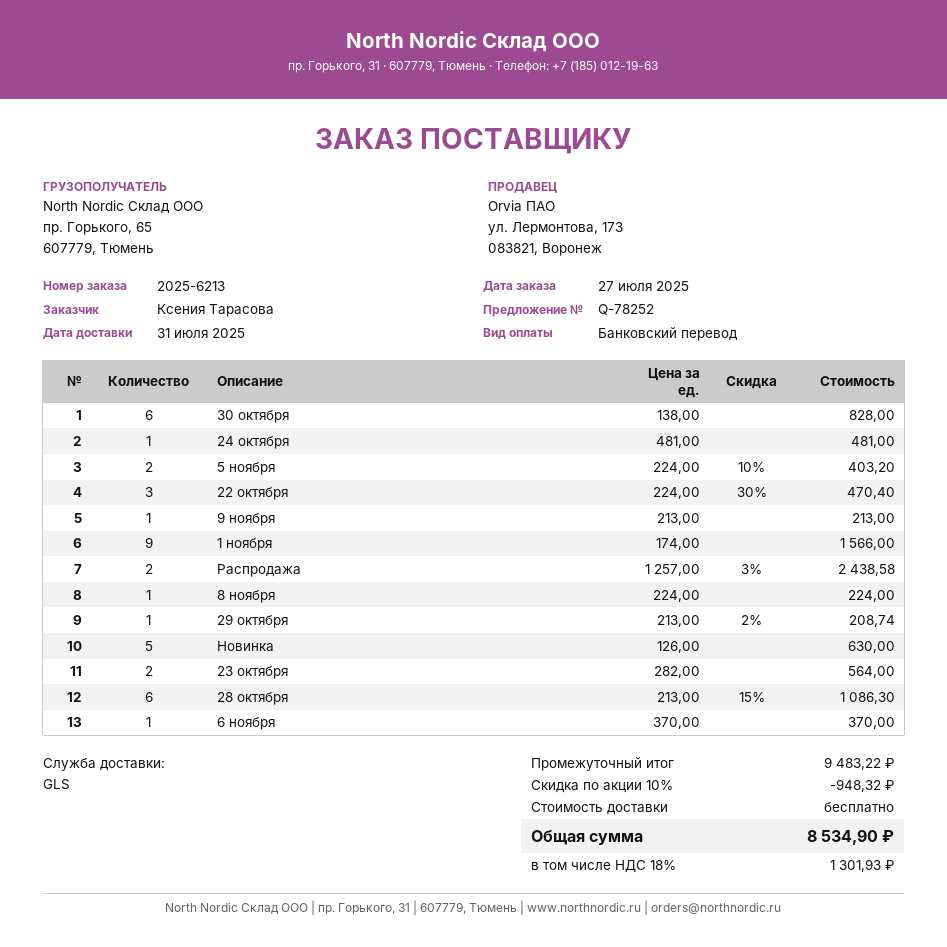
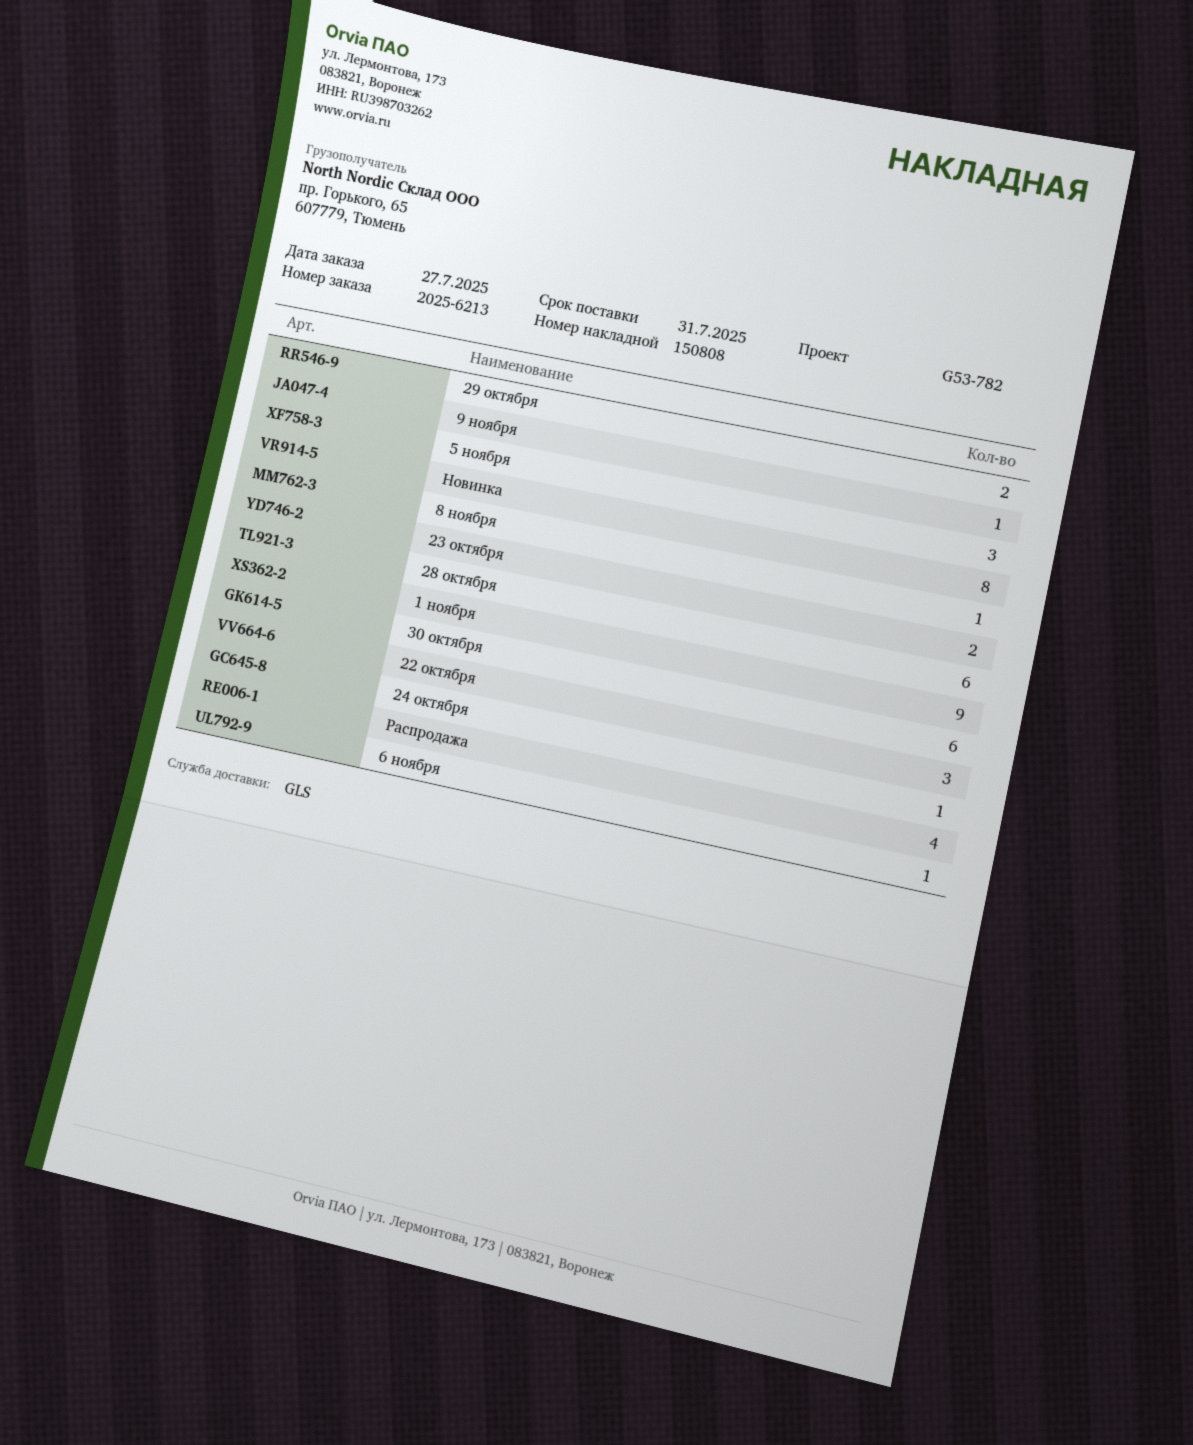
5 ноября: 2 -> 3
Распродажа: 2 -> 4
29 октября: 1 -> 2
Новинка: 5 -> 8

